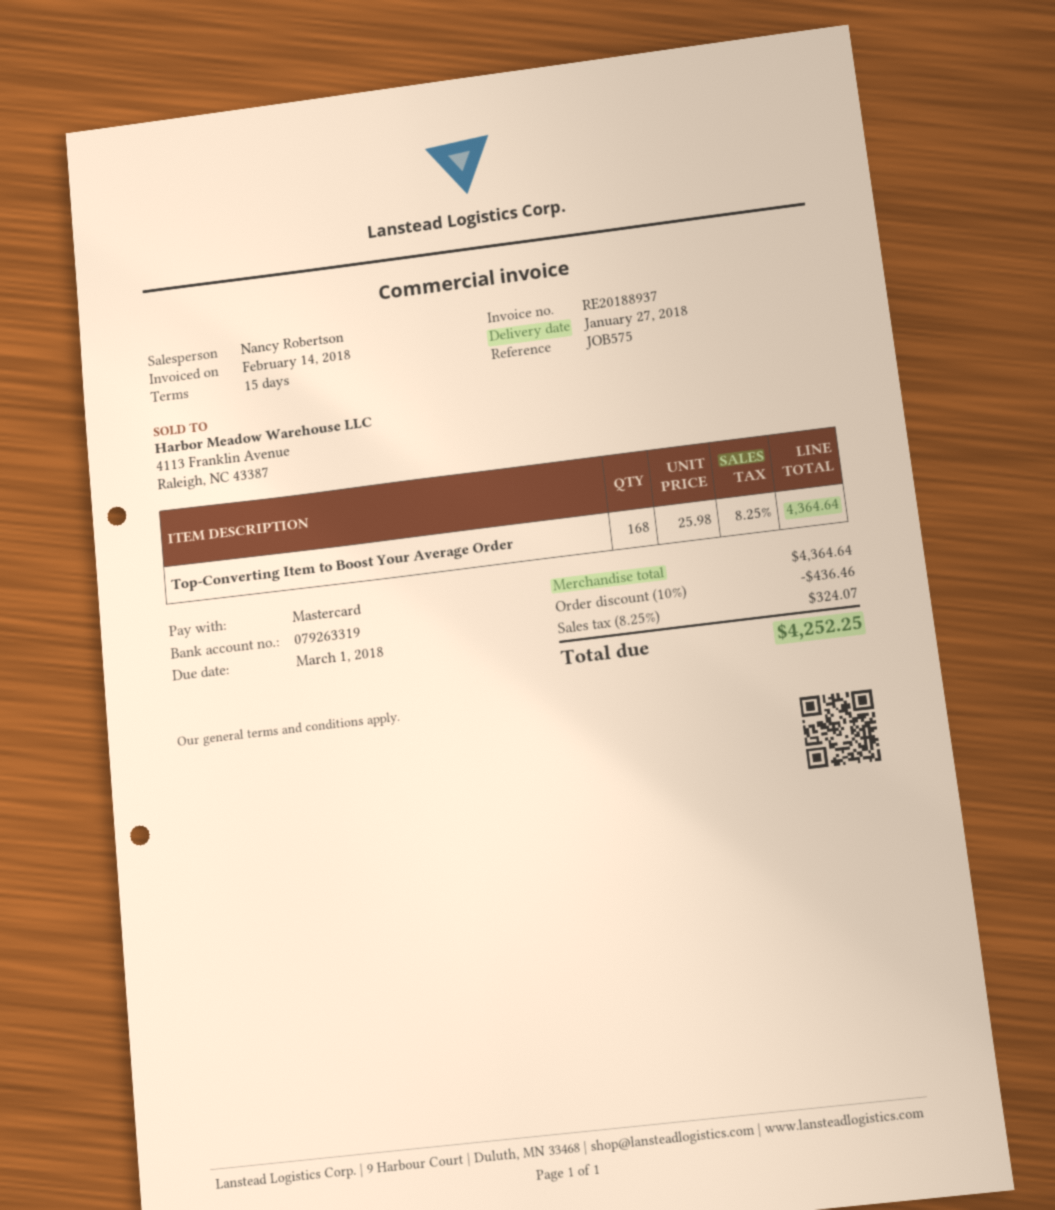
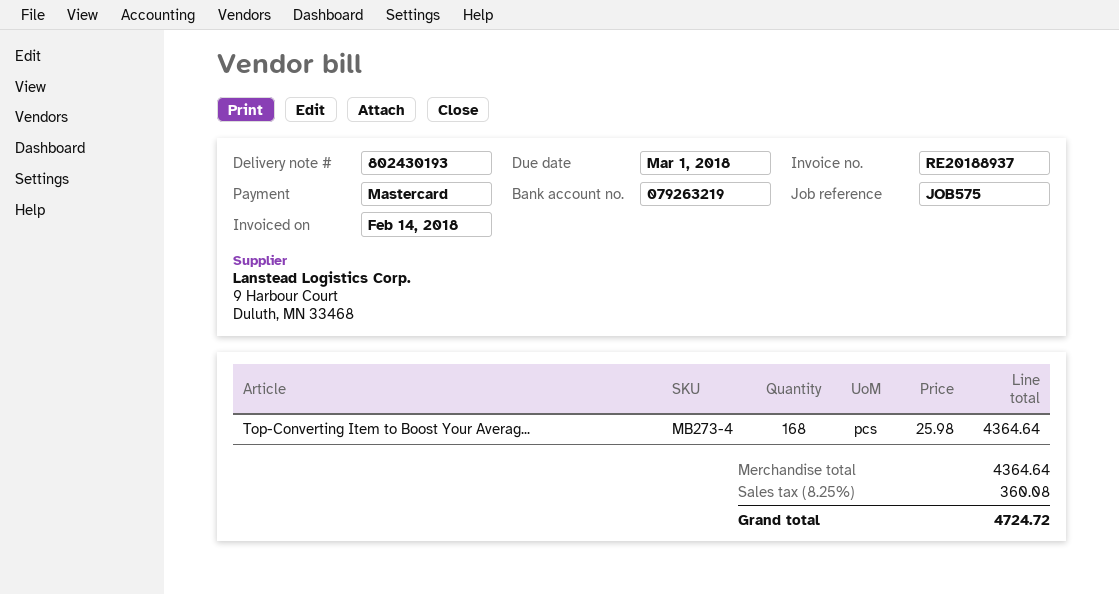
bank account: 079263319 -> 079263219
discount: 10% = 436.46 -> none
tax: 8.25% = 324.07 -> 8.25% = 360.08
total: 4252.25 -> 4724.72

